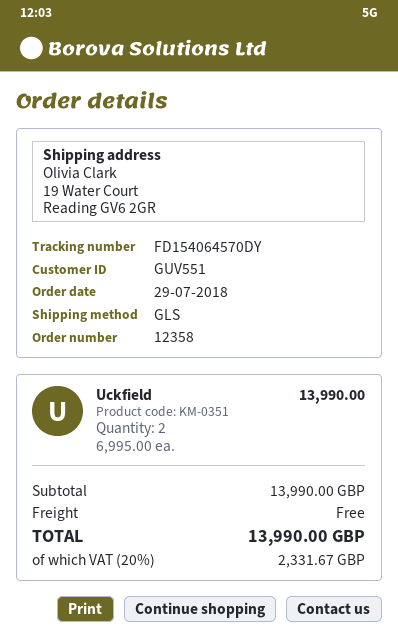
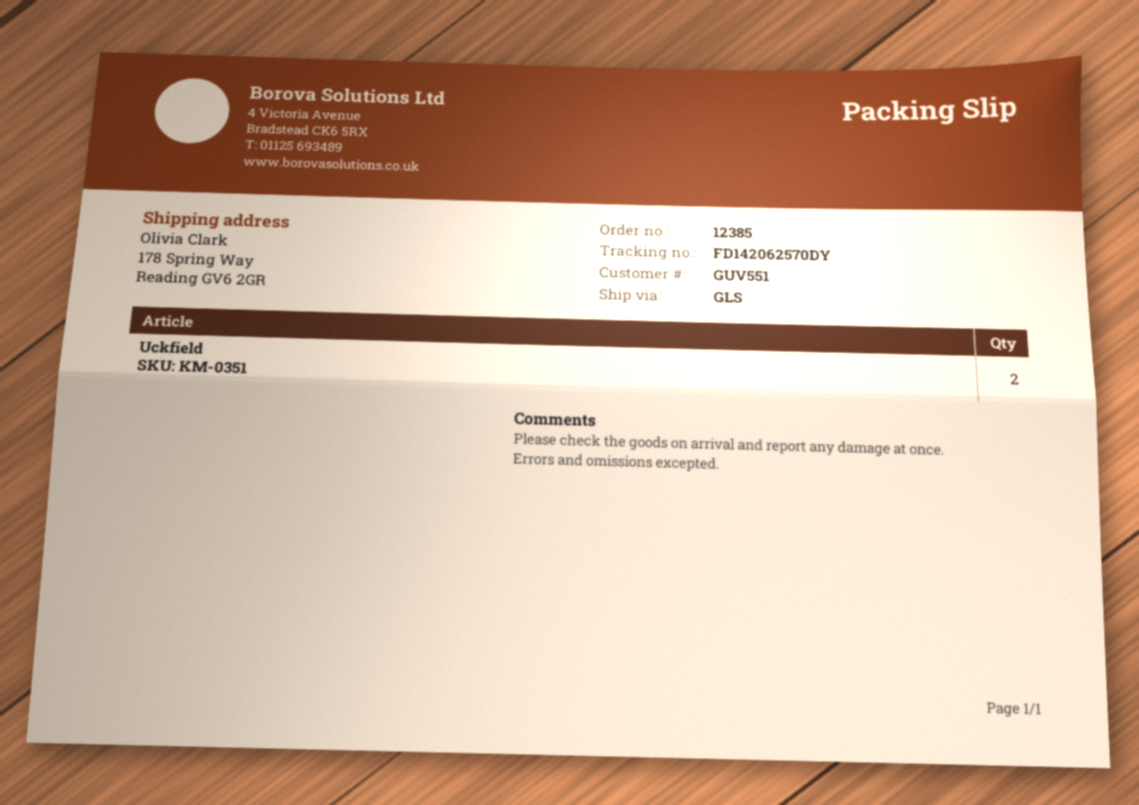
order number: 12358 -> 12385
tracking number: FD154064570DY -> FD142062570DY
ship to: 19 Water Court, Reading GV6 2GR -> 178 Spring Way, Reading GV6 2GR

